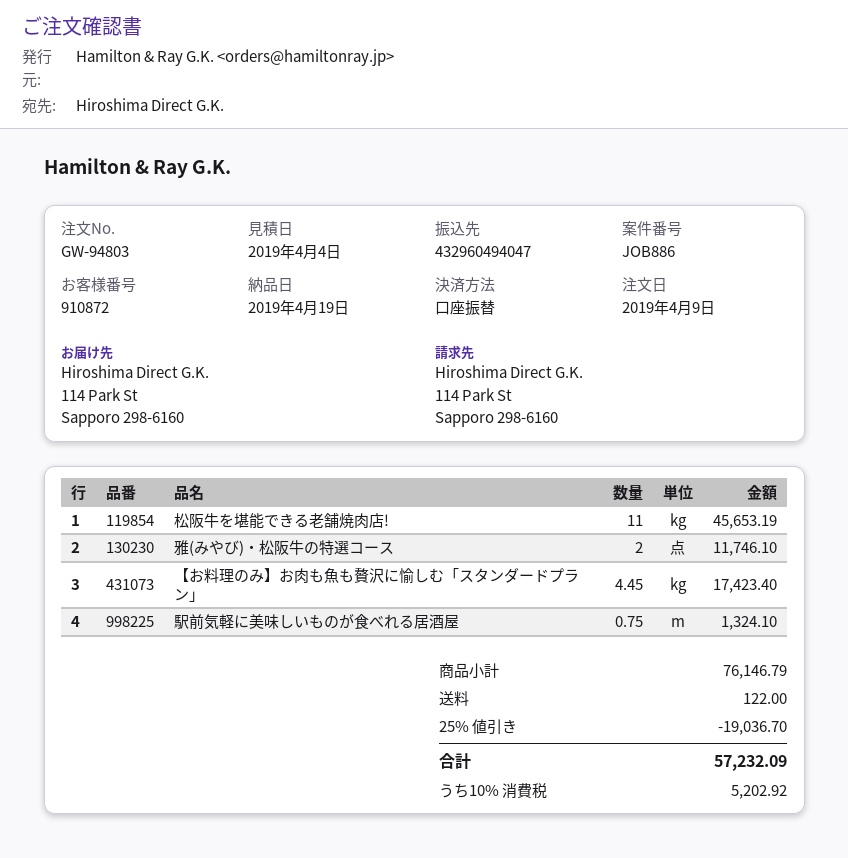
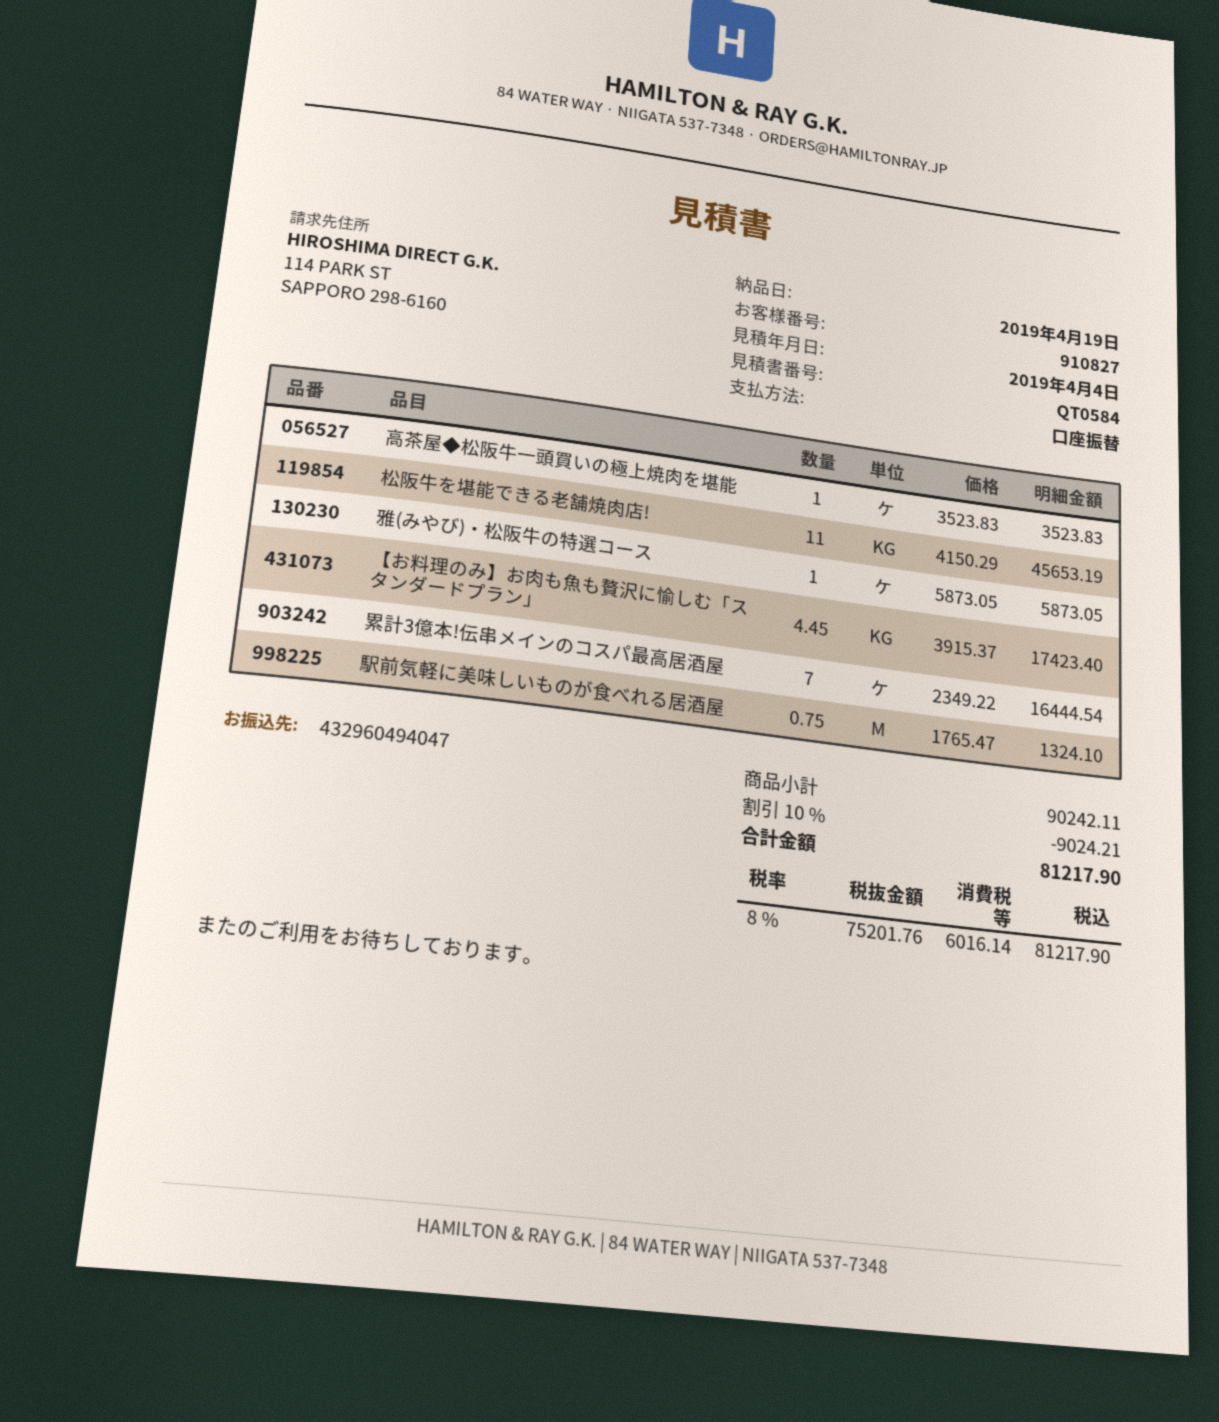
customer number: 910872 -> 910827
雅(みやび)・松阪牛の特選コース: 2 for 11746.10 -> 1 for 5873.05
高茶屋◆松阪牛一頭買いの極上焼肉を堪能: none -> 1 for 3523.83
累計3億本!伝串メインのコスパ最高居酒屋: none -> 7 for 16444.54
subtotal: 76146.79 -> 90242.11
discount: 25% = 19036.70 -> 10% = 9024.21
shipping: 122.00 -> none
tax: 10% = 5202.92 -> 8% = 6016.14
total: 57232.09 -> 81217.90

